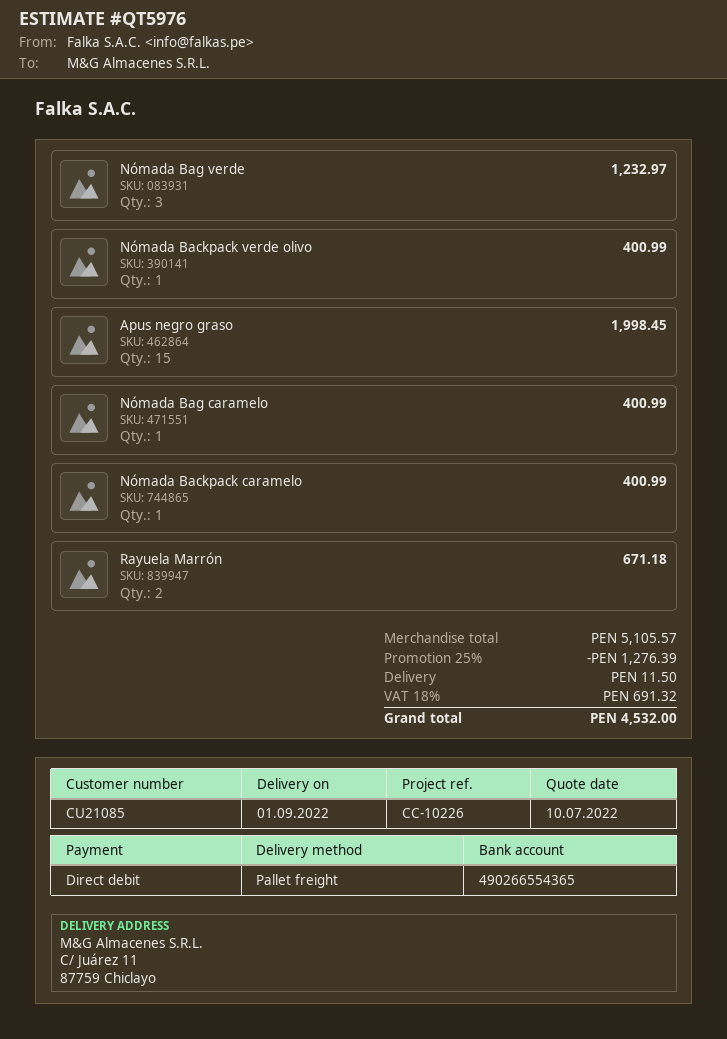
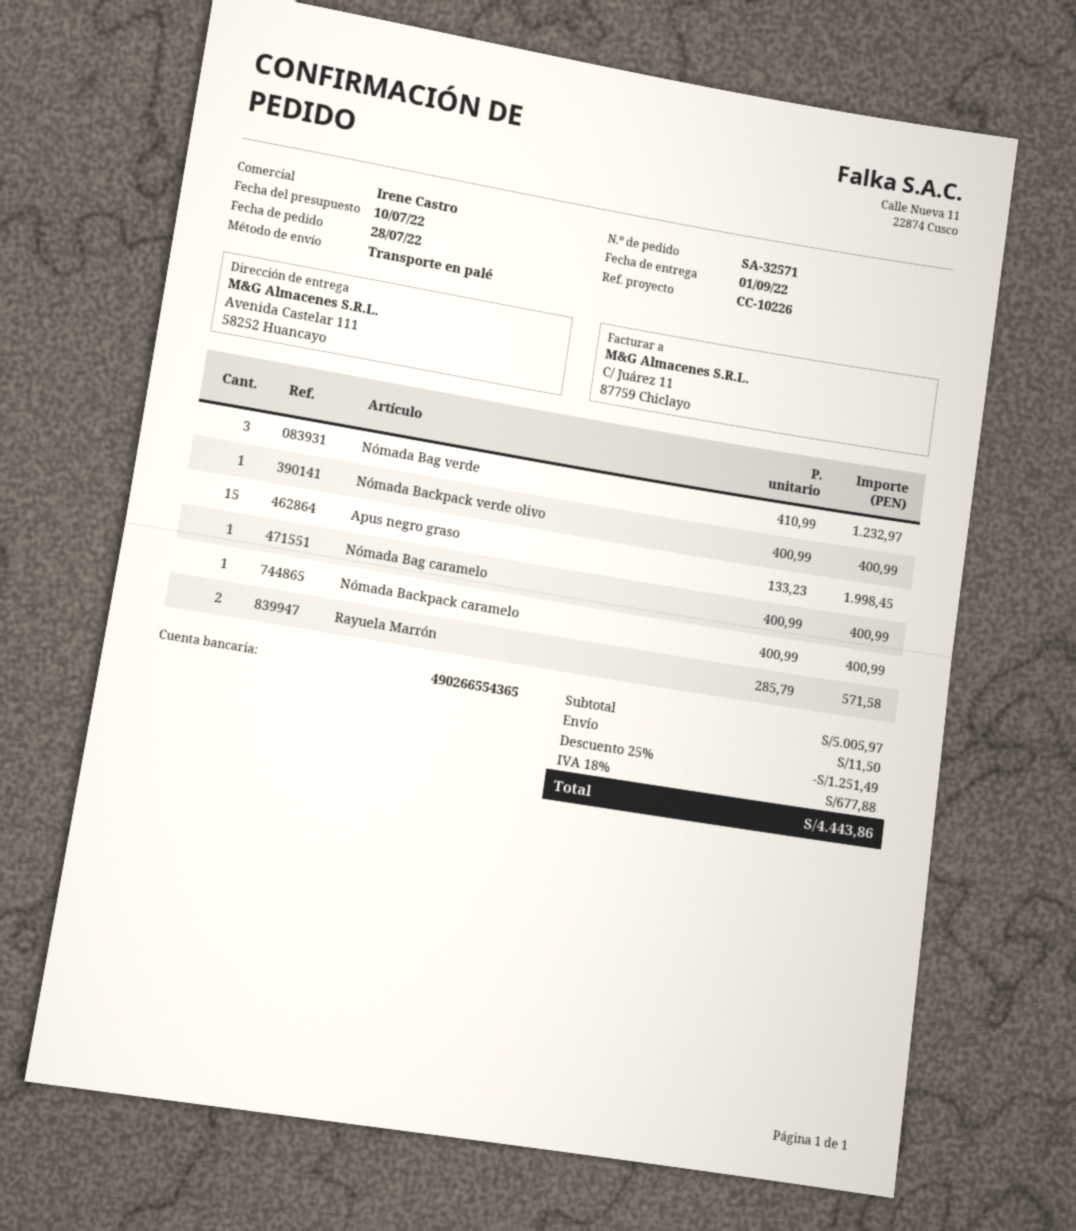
ship to: C/ Juárez 11, 87759 Chiclayo -> Avenida Castelar 111, 58252 Huancayo
Rayuela Marrón: 2 for 671.18 -> 2 for 571.58
subtotal: 5105.57 -> 5005.97
discount: 25% = 1276.39 -> 25% = 1251.49
tax: 18% = 691.32 -> 18% = 677.88
total: 4532.00 -> 4443.86

